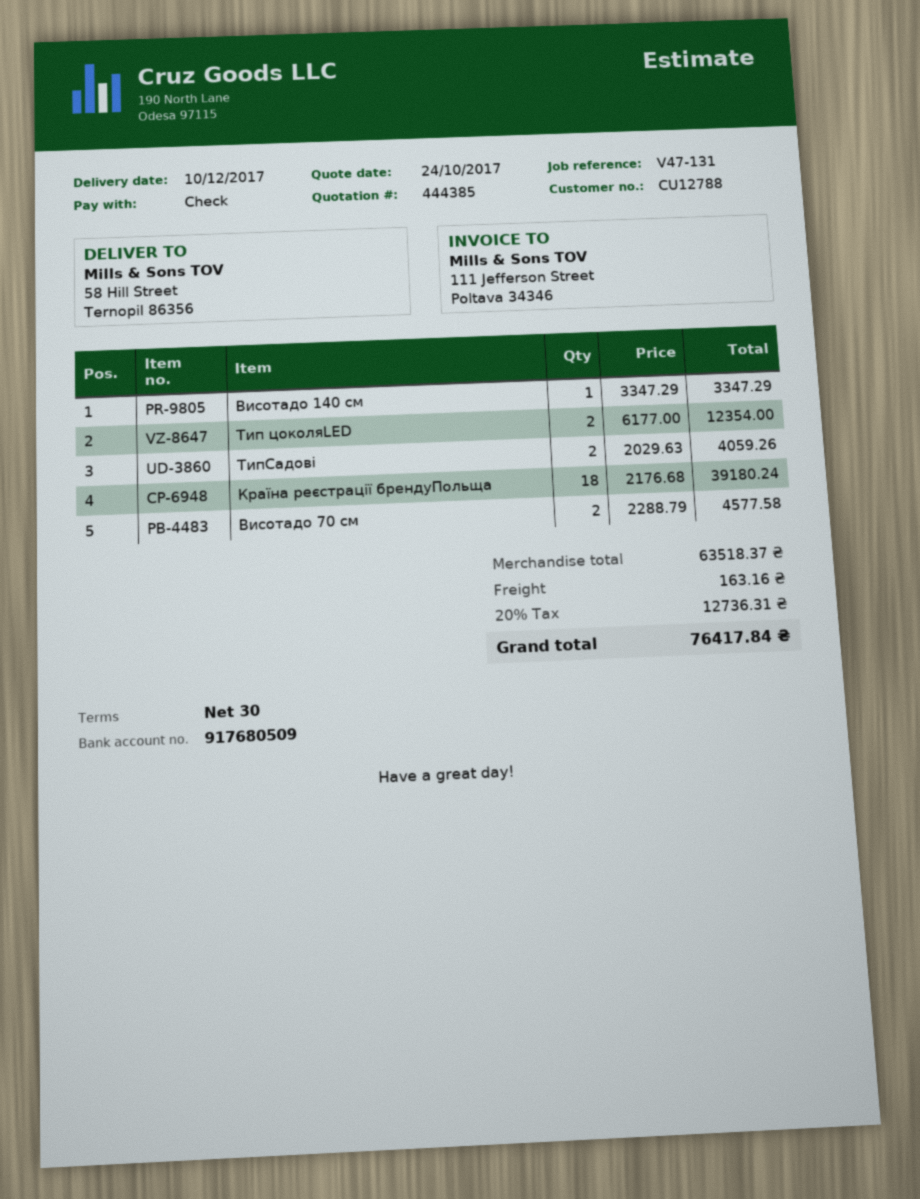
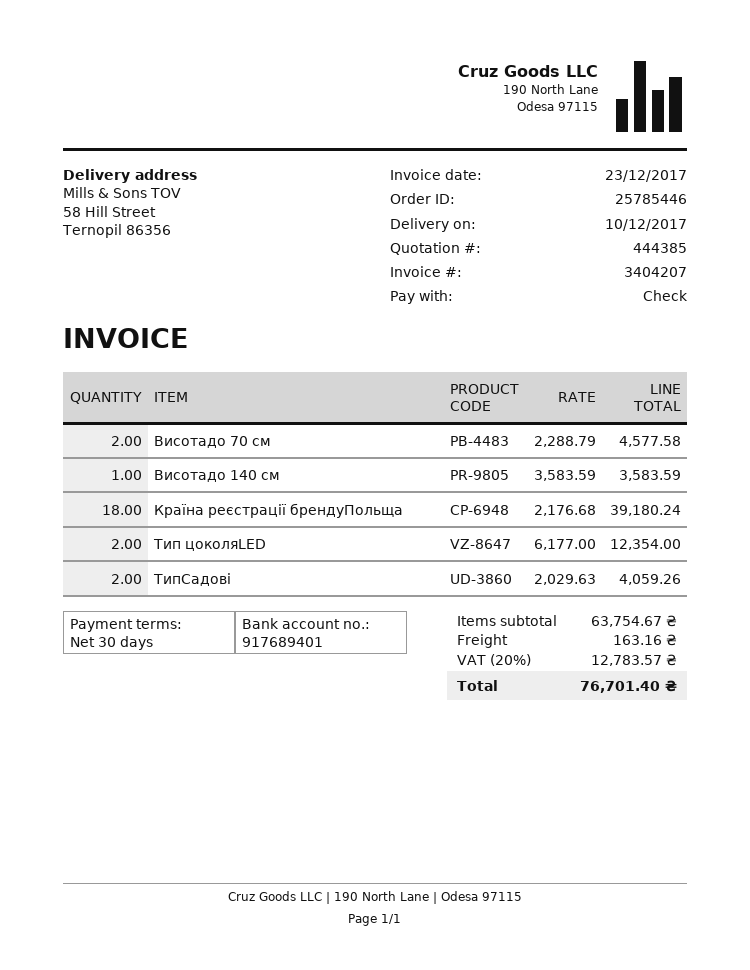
bank account: 917680509 -> 917689401
Висотадо 140 см: 1 x 3347.29 = 3347.29 -> 1 x 3583.59 = 3583.59
subtotal: 63518.37 -> 63754.67
tax: 20% = 12736.31 -> 20% = 12783.57
total: 76417.84 -> 76701.40

